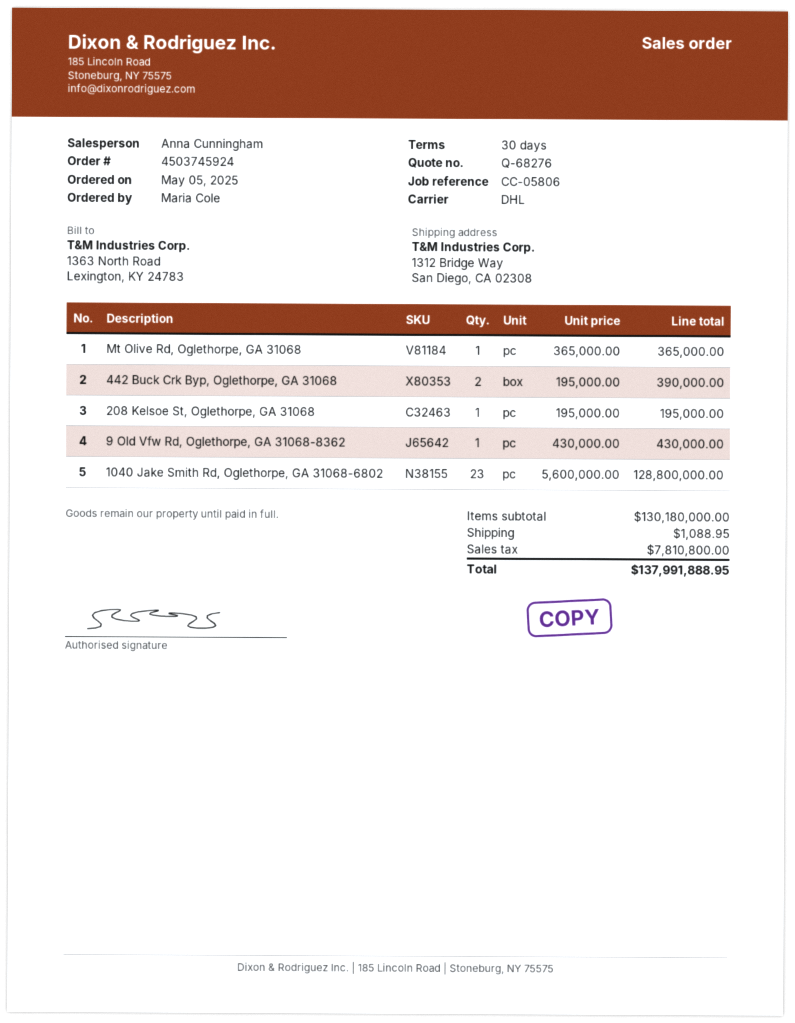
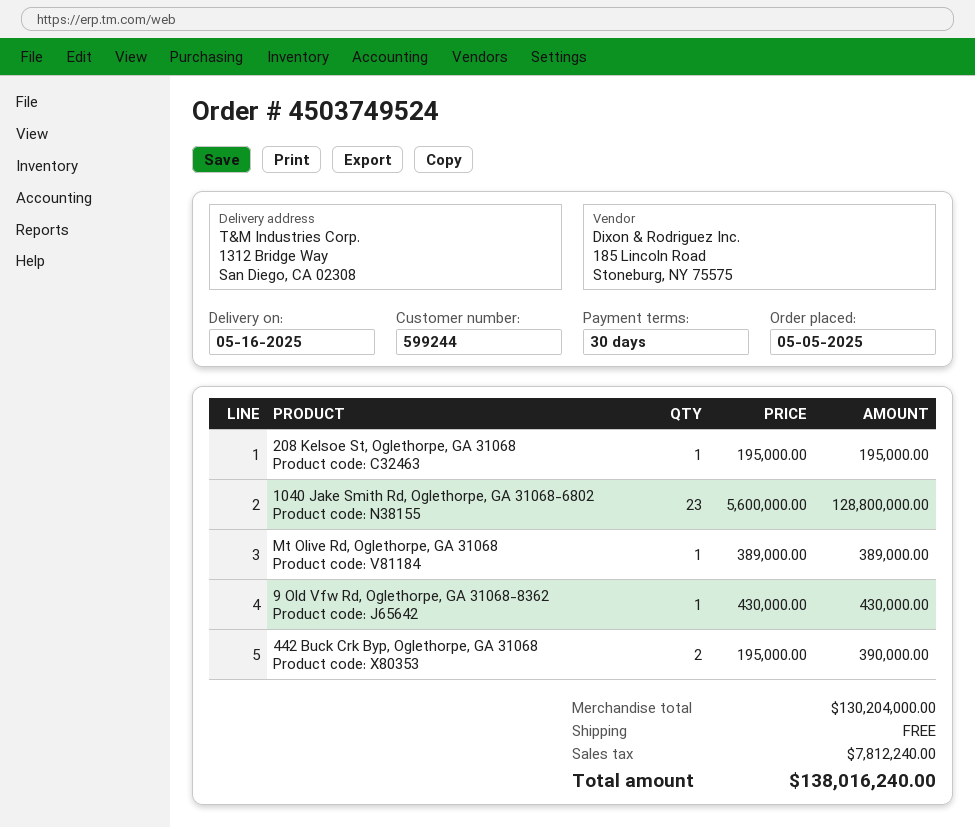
order number: 4503745924 -> 4503749524
Mt Olive Rd, Oglethorpe, GA 31068: 1 x 365000.00 = 365000.00 -> 1 x 389000.00 = 389000.00
subtotal: 130180000.00 -> 130204000.00
shipping: 1088.95 -> 0.00
tax: 7810800.00 -> 7812240.00
total: 137991888.95 -> 138016240.00

